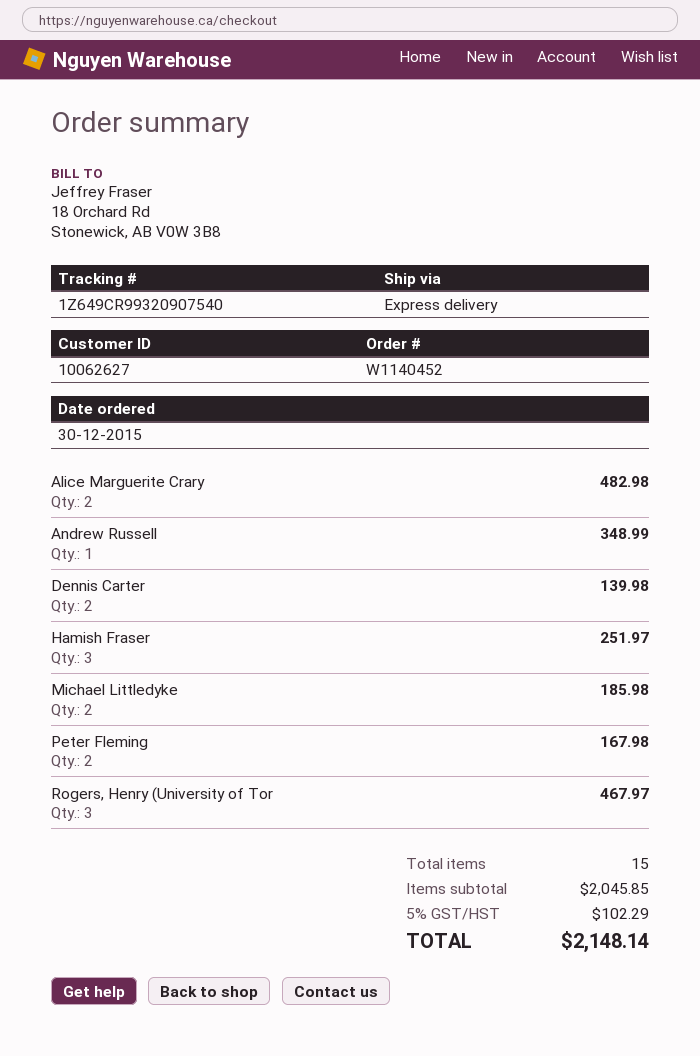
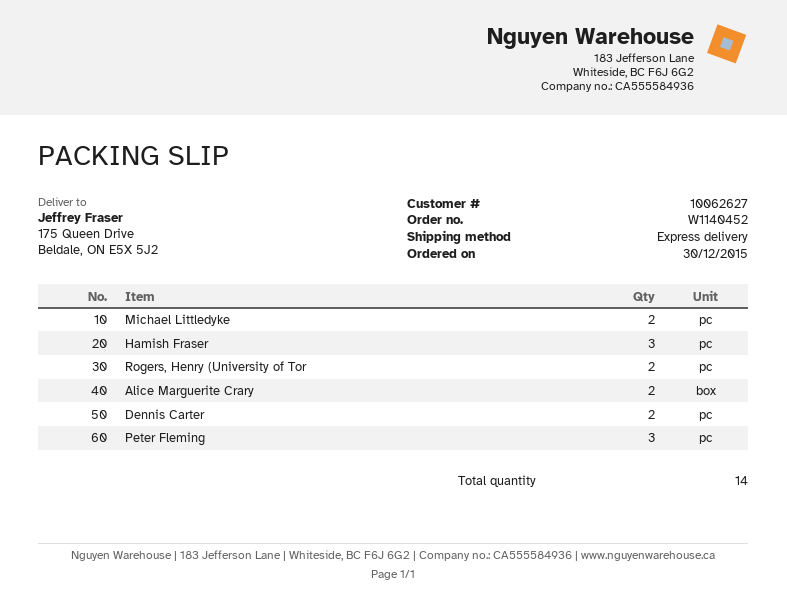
Andrew Russell: 1 -> none
Peter Fleming: 2 -> 3
Rogers, Henry (University of Tor: 3 -> 2
total quantity: 15 -> 14

